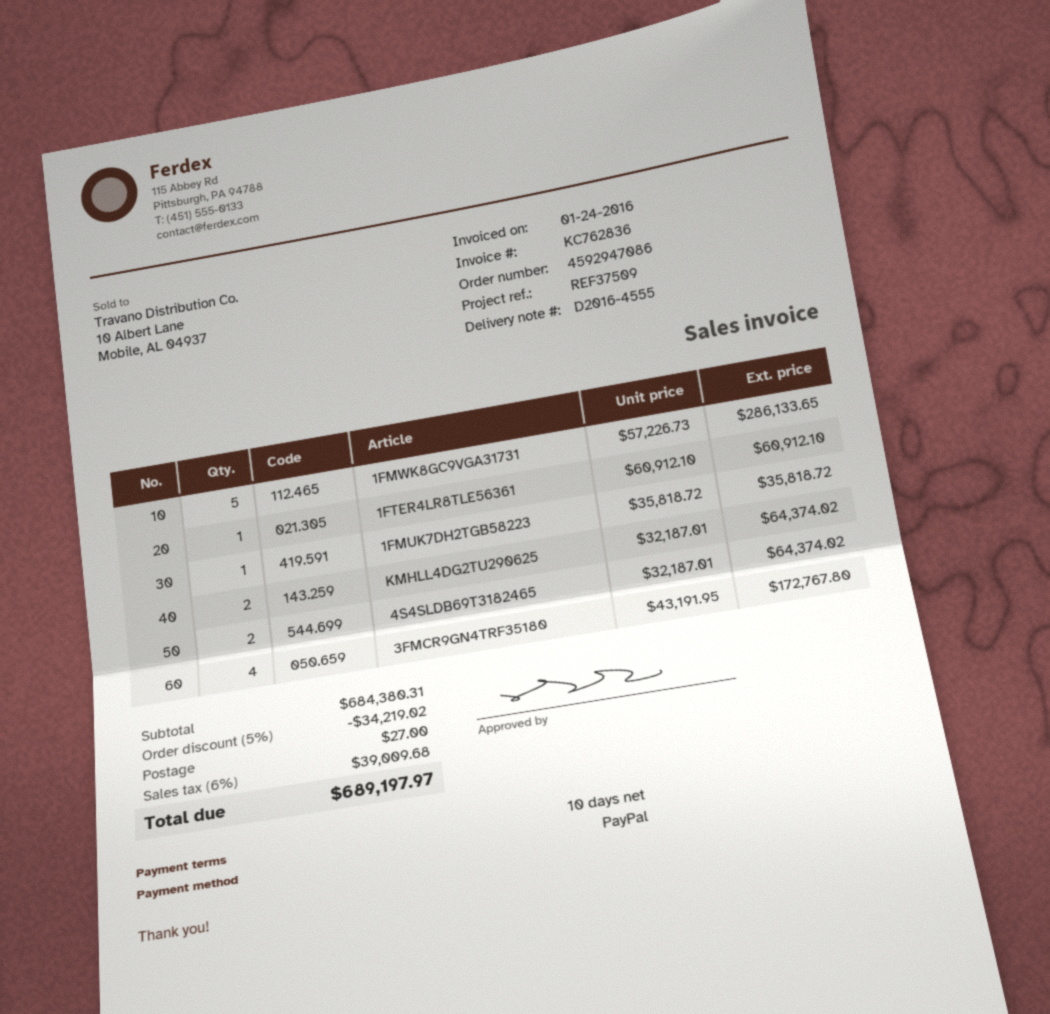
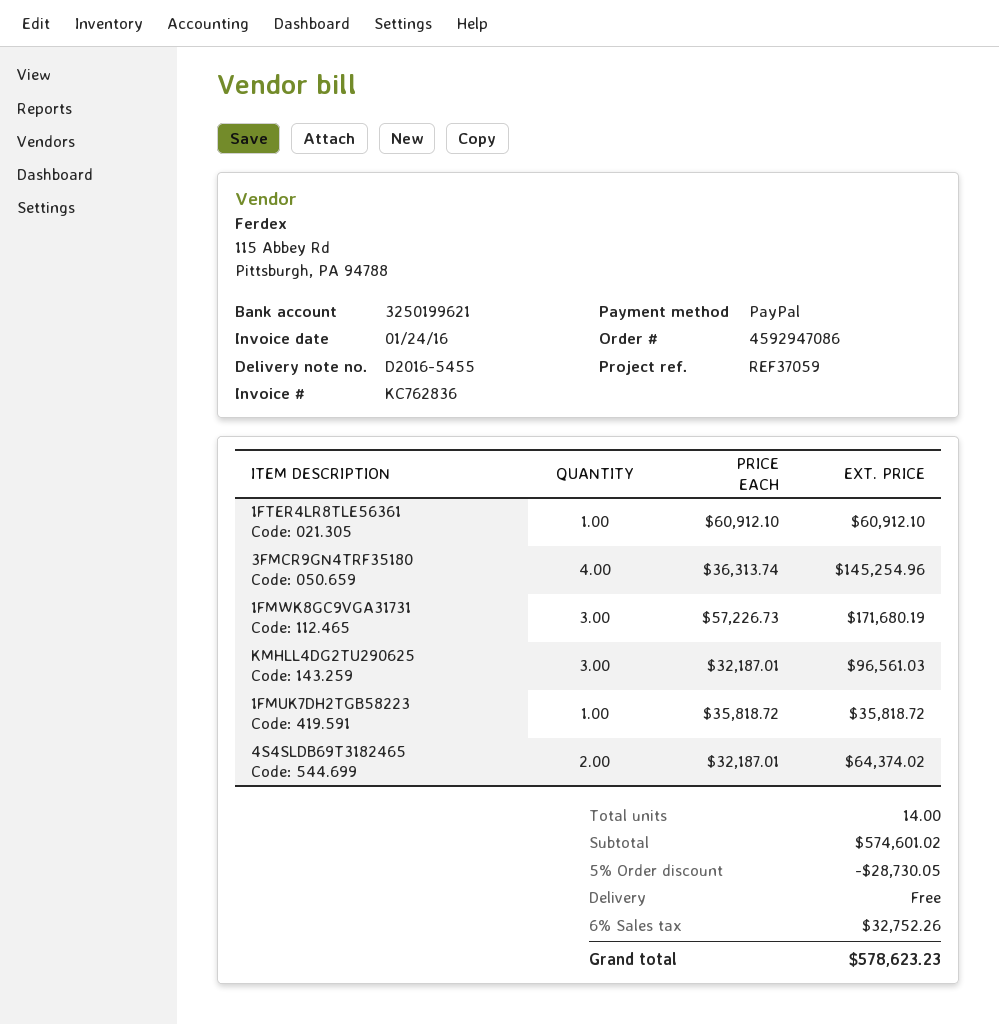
delivery note number: D2016-4555 -> D2016-5455
reference: REF37509 -> REF37059
1FMWK8GC9VGA31731: 5 x 57226.73 = 286133.65 -> 3 x 57226.73 = 171680.19
KMHLL4DG2TU290625: 2 x 32187.01 = 64374.02 -> 3 x 32187.01 = 96561.03
3FMCR9GN4TRF35180: 4 x 43191.95 = 172767.80 -> 4 x 36313.74 = 145254.96
subtotal: 684380.31 -> 574601.02
discount: 5% = 34219.02 -> 5% = 28730.05
shipping: 27.00 -> 0.00
tax: 6% = 39009.68 -> 6% = 32752.26
total: 689197.97 -> 578623.23

